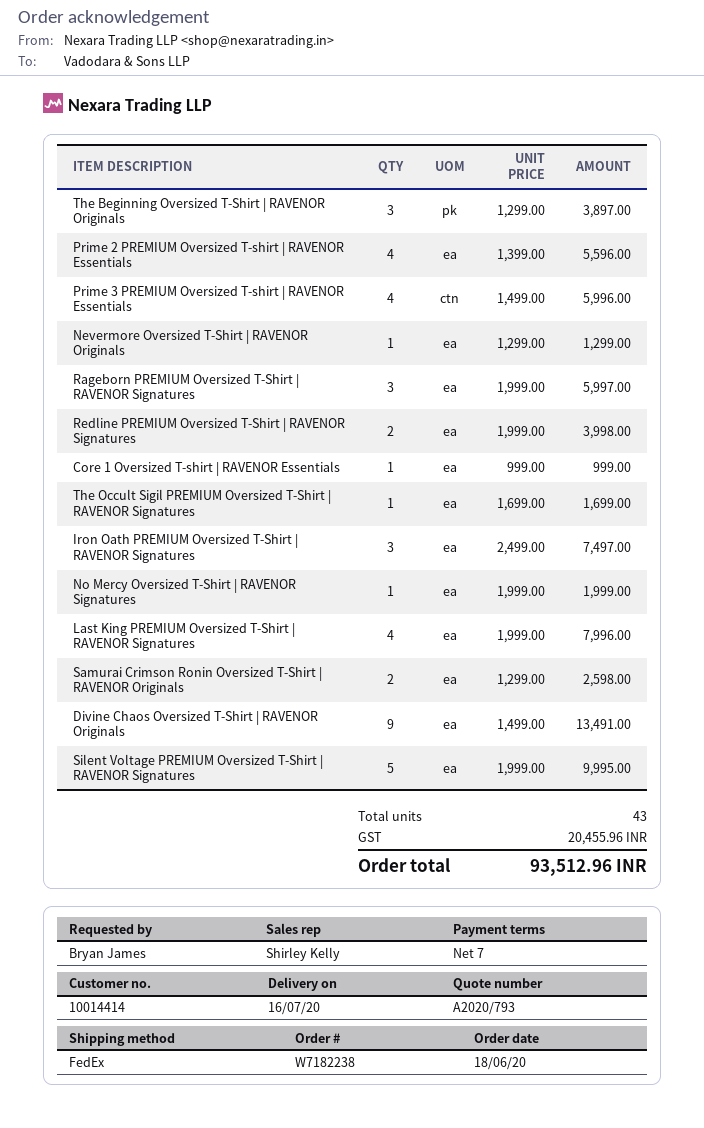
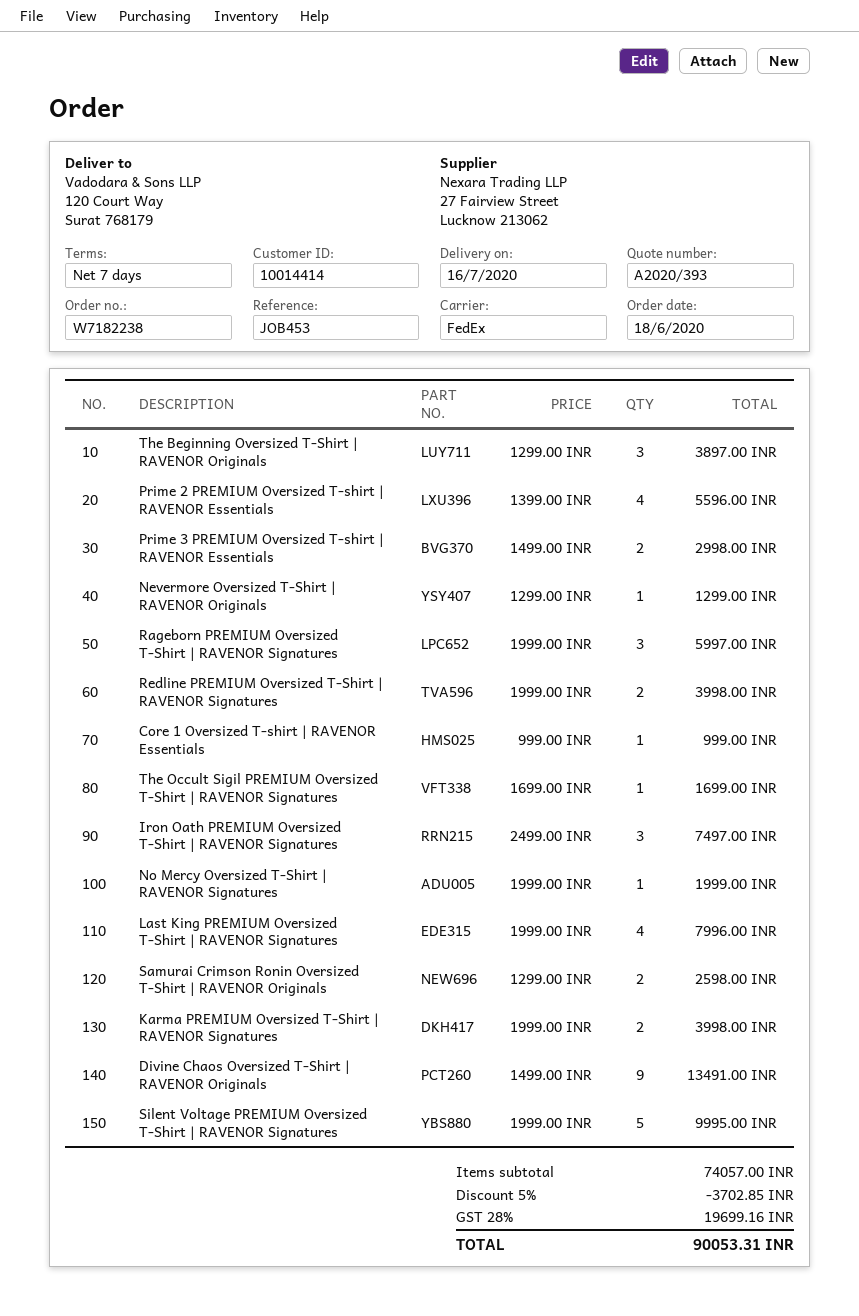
quote number: A2020/793 -> A2020/393
Prime 3 PREMIUM Oversized T-shirt | RAVENOR Essentials: 4 x 1499.00 = 5996.00 -> 2 x 1499.00 = 2998.00
Karma PREMIUM Oversized T-Shirt | RAVENOR Signatures: none -> 2 x 1999.00 = 3998.00
discount: none -> 5% = 3702.85
tax: 20455.96 -> 19699.16
total: 93512.96 -> 90053.31

